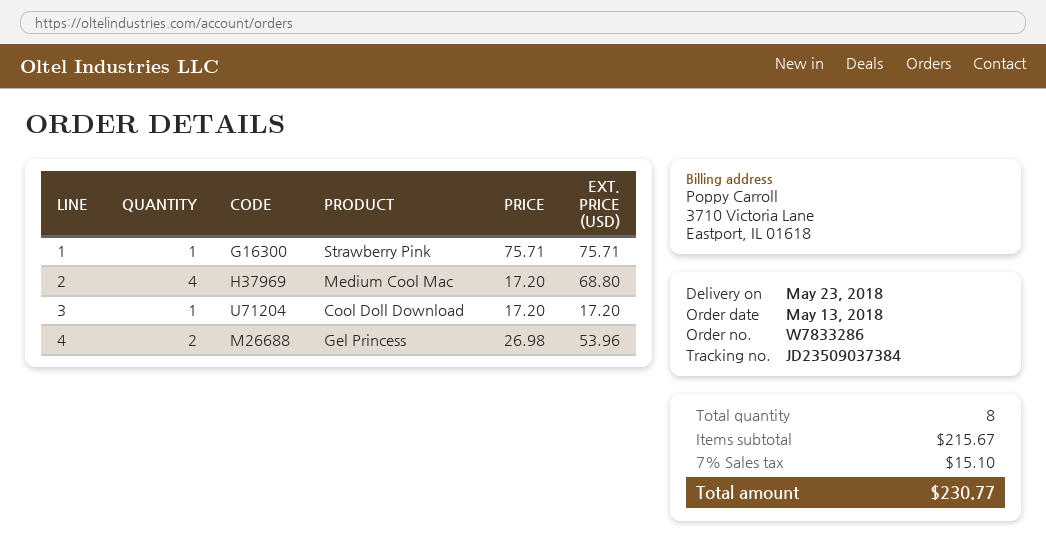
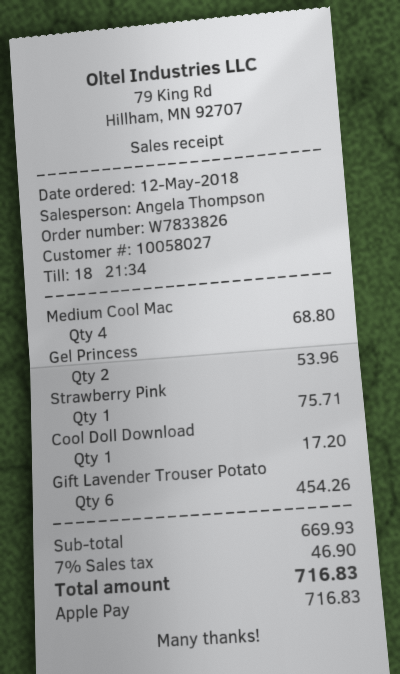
order number: W7833286 -> W7833826
order date: 2018-05-13 -> 2018-05-12
Gift Lavender Trouser Potato: none -> 6 for 454.26
subtotal: 215.67 -> 669.93
tax: 7% = 15.10 -> 7% = 46.90
total: 230.77 -> 716.83

